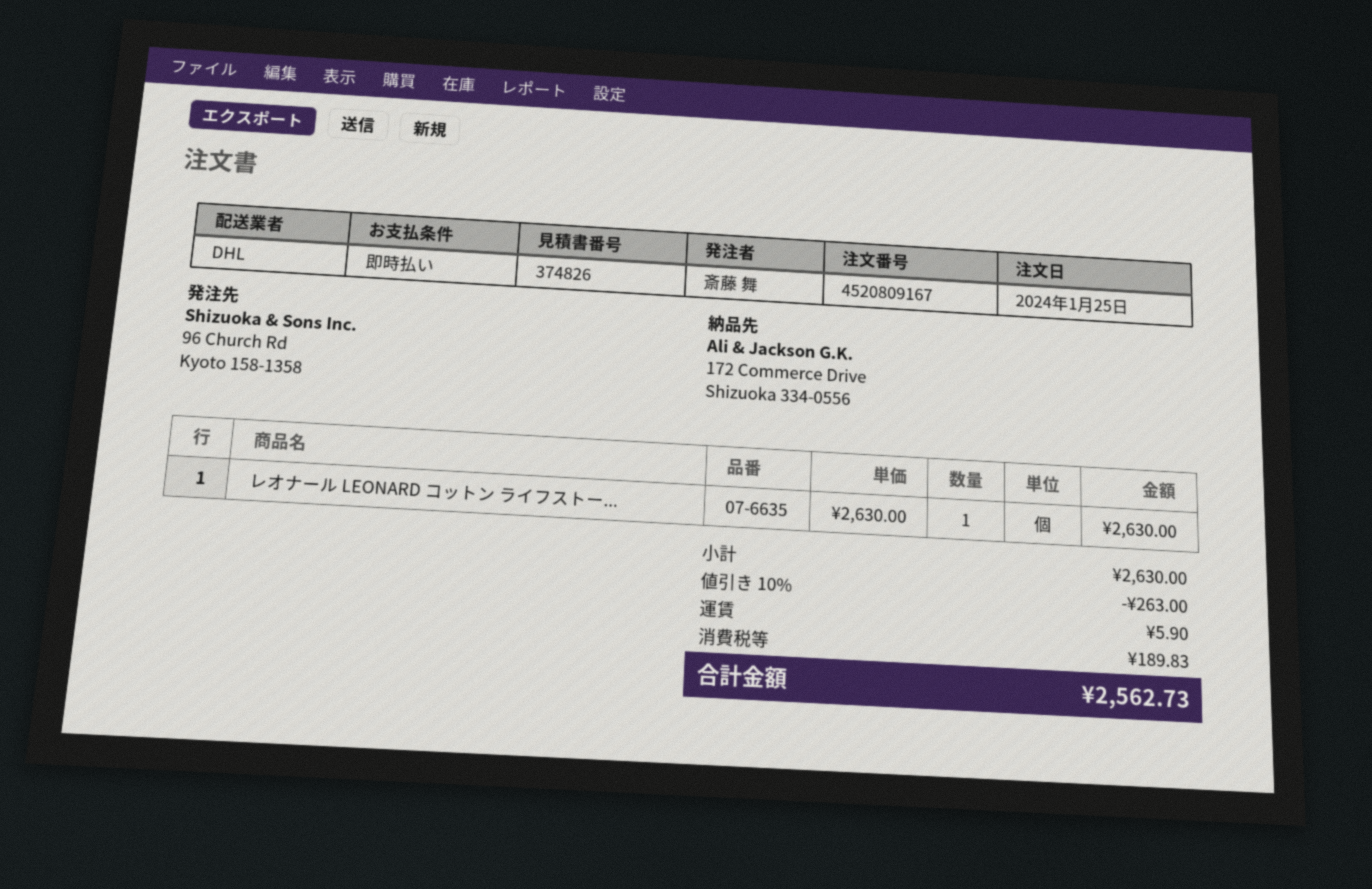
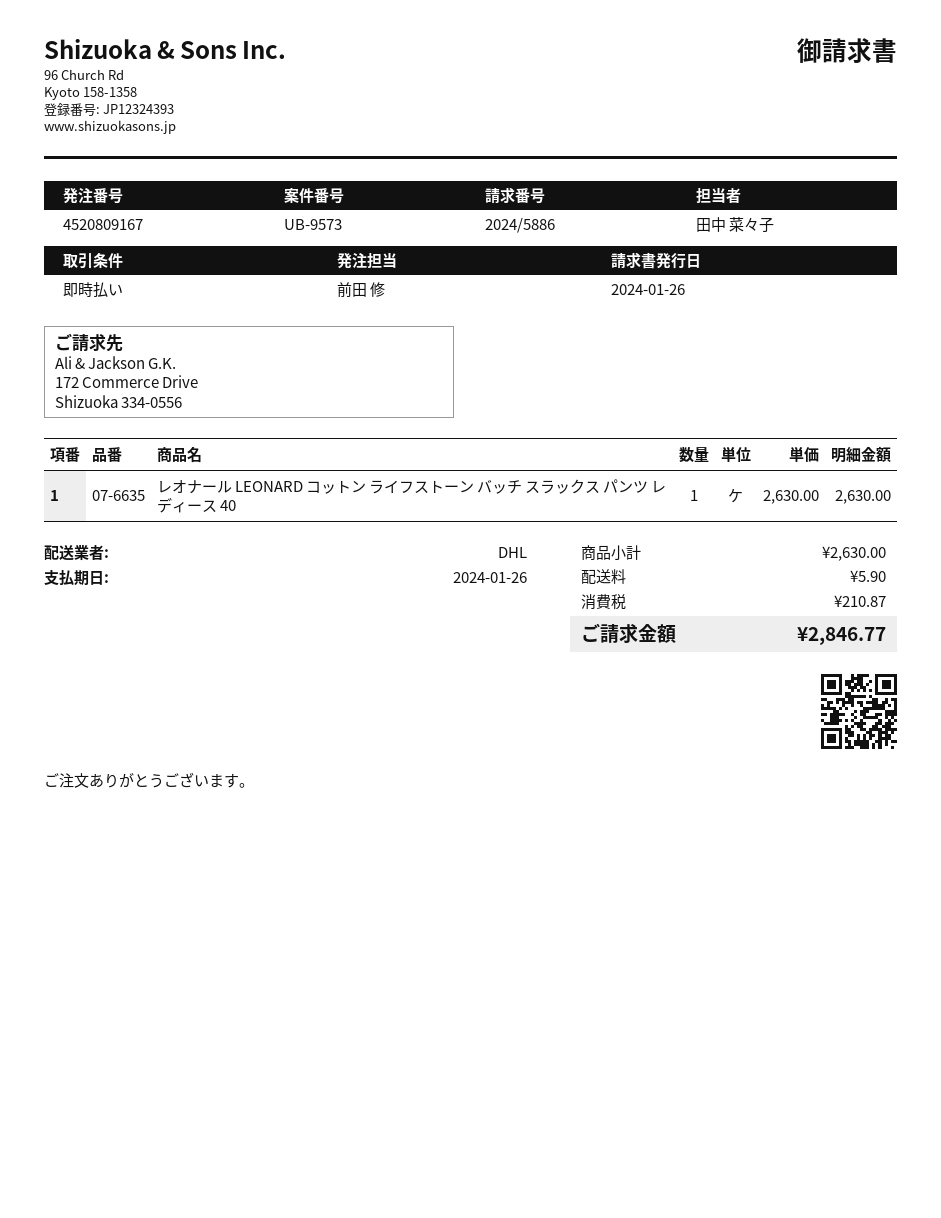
ordered by: 斎藤 舞 -> 前田 修
discount: 10% = 263.00 -> none
tax: 189.83 -> 210.87
total: 2562.73 -> 2846.77

